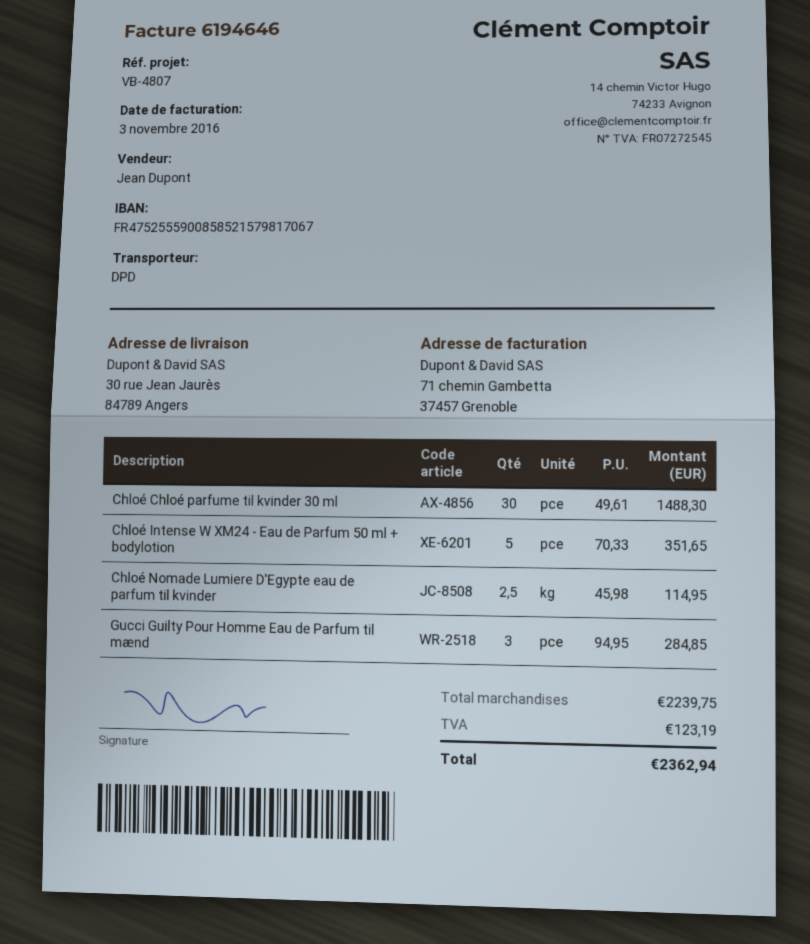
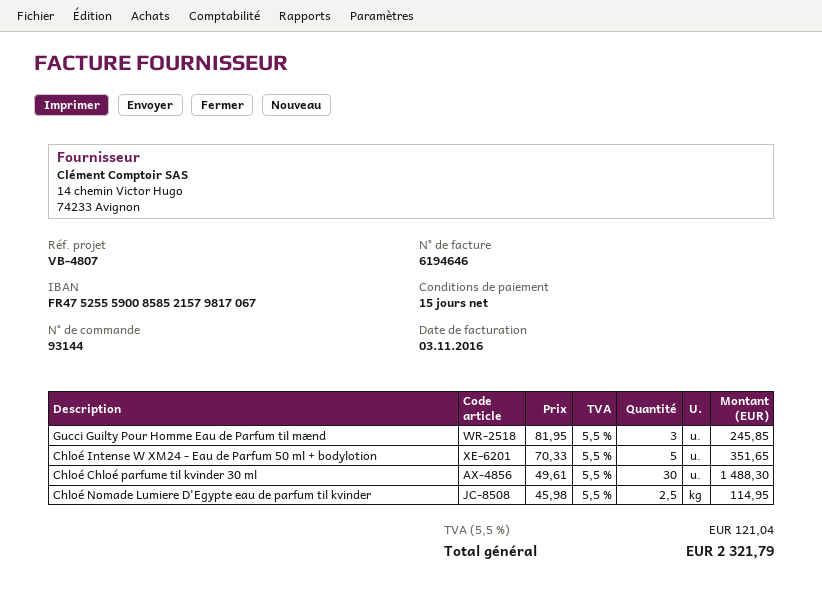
Gucci Guilty Pour Homme Eau de Parfum til mænd: 3 x 94.95 = 284.85 -> 3 x 81.95 = 245.85
tax: 123.19 -> 121.04
total: 2362.94 -> 2321.79

